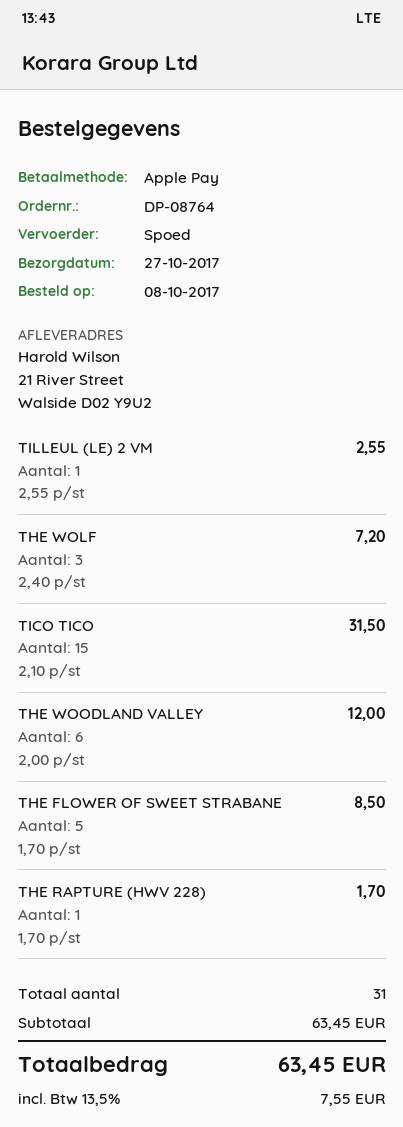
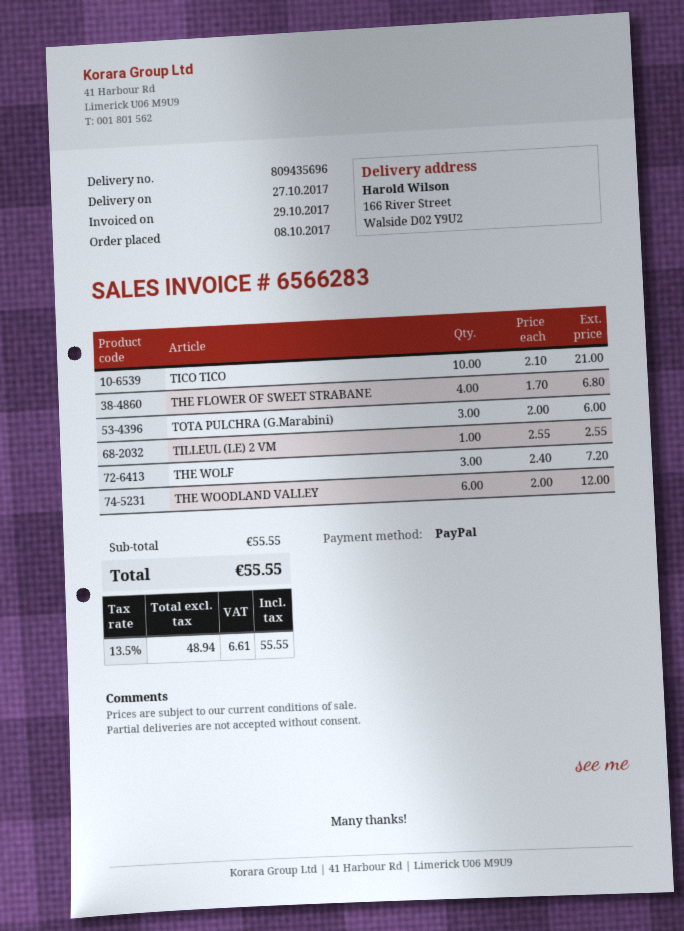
payment method: Apple Pay -> PayPal
ship to: 21 River Street, Walside D02 Y9U2 -> 166 River Street, Walside D02 Y9U2
TICO TICO: 15 x 2.10 = 31.50 -> 10 x 2.10 = 21.00
THE FLOWER OF SWEET STRABANE: 5 x 1.70 = 8.50 -> 4 x 1.70 = 6.80
THE RAPTURE (HWV 228): 1 x 1.70 = 1.70 -> none
TOTA PULCHRA (G.Marabini): none -> 3 x 2.00 = 6.00
subtotal: 63.45 -> 55.55
tax: 13.5% = 7.55 -> 13.5% = 6.61
total: 63.45 -> 55.55

